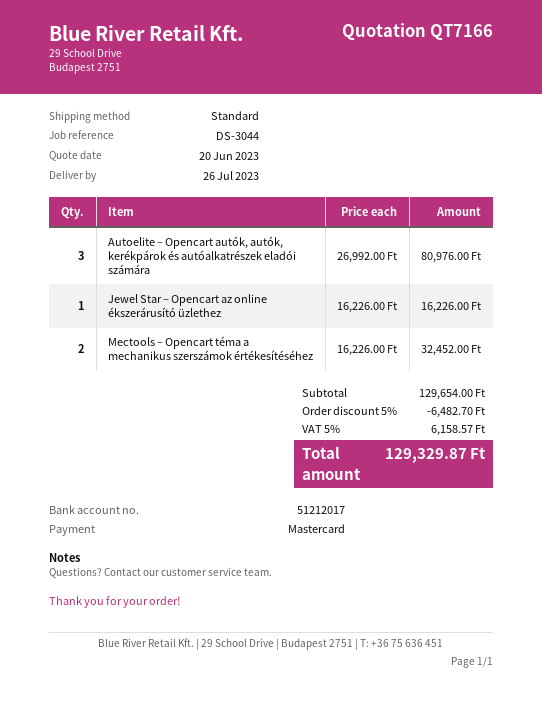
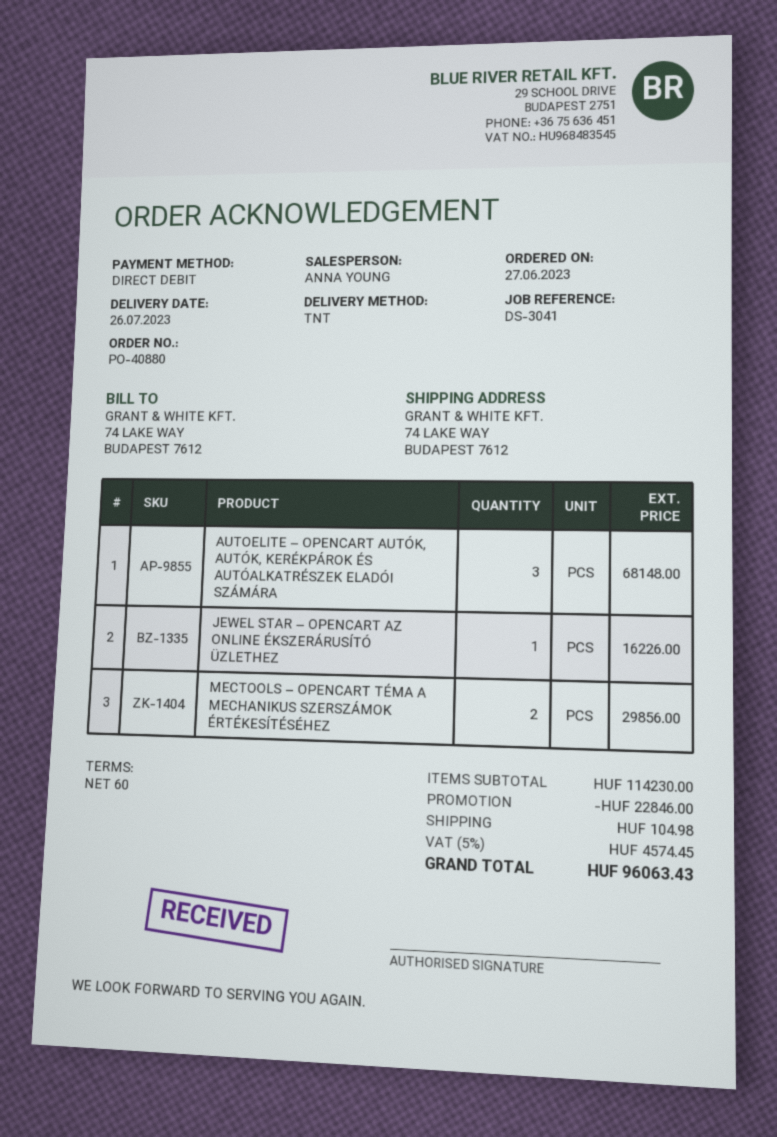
reference: DS-3044 -> DS-3041
payment method: Mastercard -> direct debit
shipping method: standard -> TNT
Autoelite – Opencart autók, autók, kerékpárok és autóalkatrészek eladói számára: 3 for 80976.00 -> 3 for 68148.00
Mectools – Opencart téma a mechanikus szerszámok értékesítéséhez: 2 for 32452.00 -> 2 for 29856.00
subtotal: 129654.00 -> 114230.00
discount: 6482.70 -> 22846.00
shipping: none -> 104.98
tax: 5% = 6158.57 -> 5% = 4574.45
total: 129329.87 -> 96063.43

